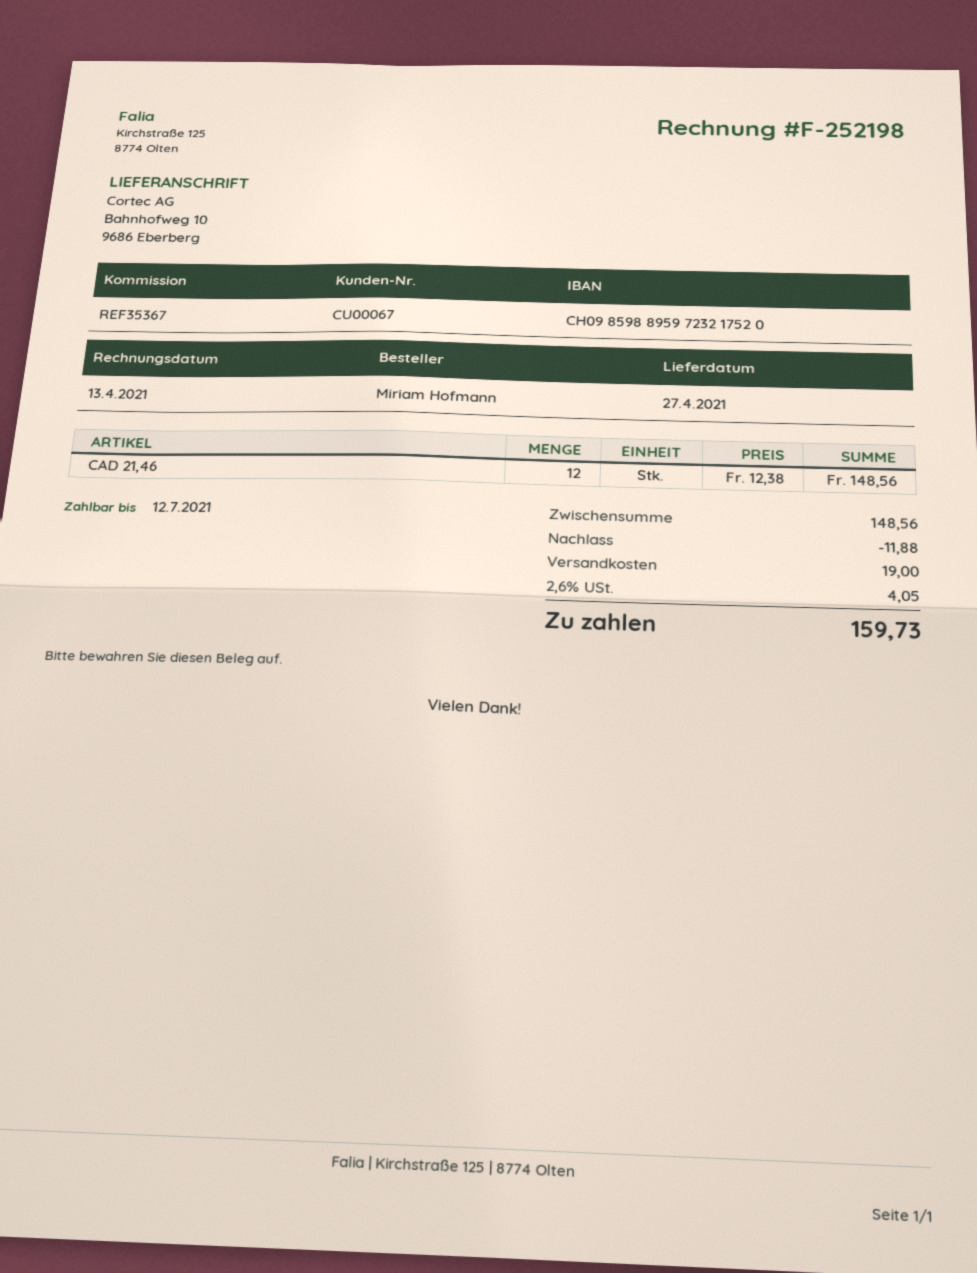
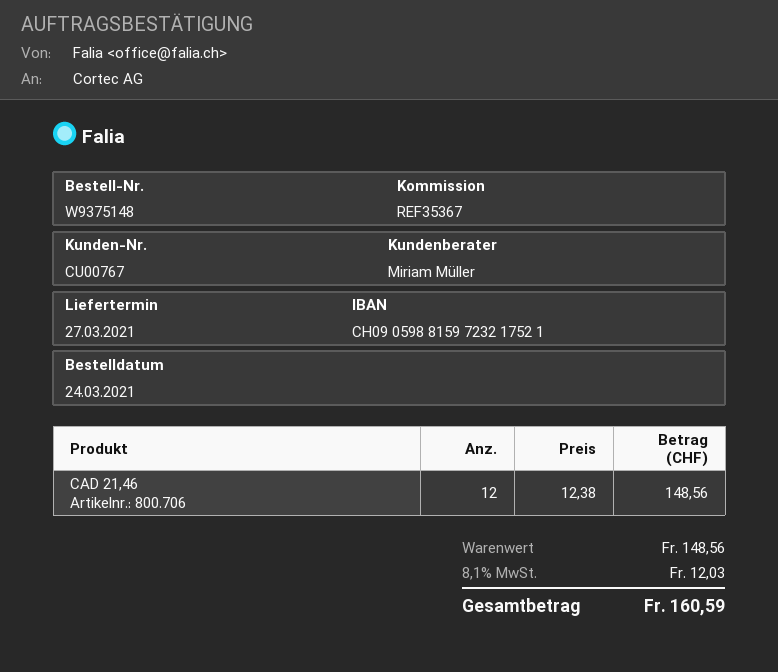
delivery date: 2021-04-27 -> 2021-03-27
customer number: CU00067 -> CU00767
bank account: CH0985988959723217520 -> CH0905988159723217521
discount: 11.88 -> none
shipping: 19.00 -> none
tax: 2.6% = 4.05 -> 8.1% = 12.03
total: 159.73 -> 160.59

